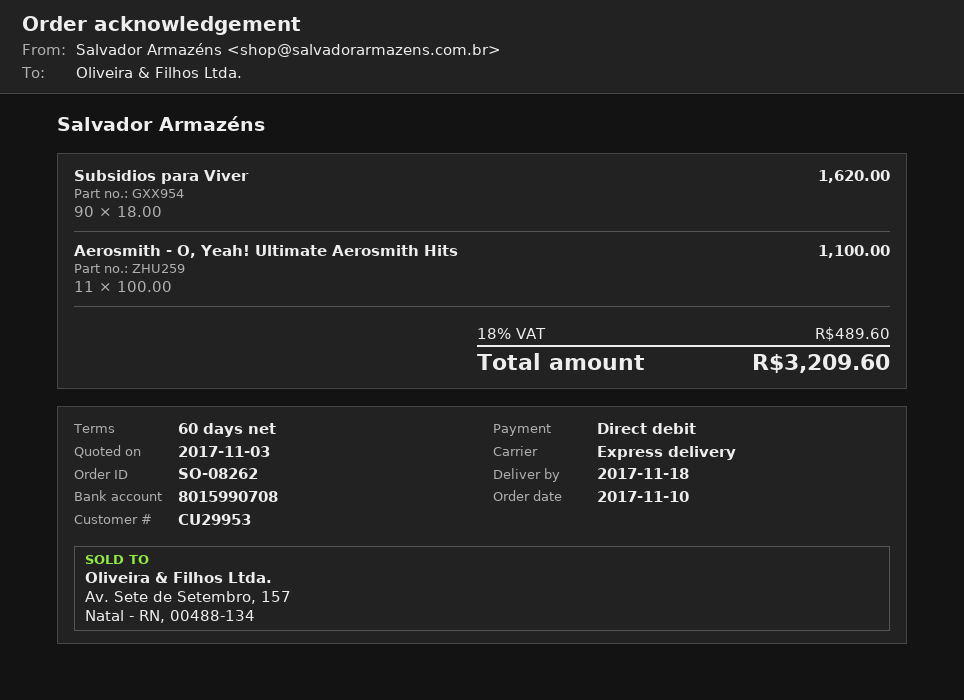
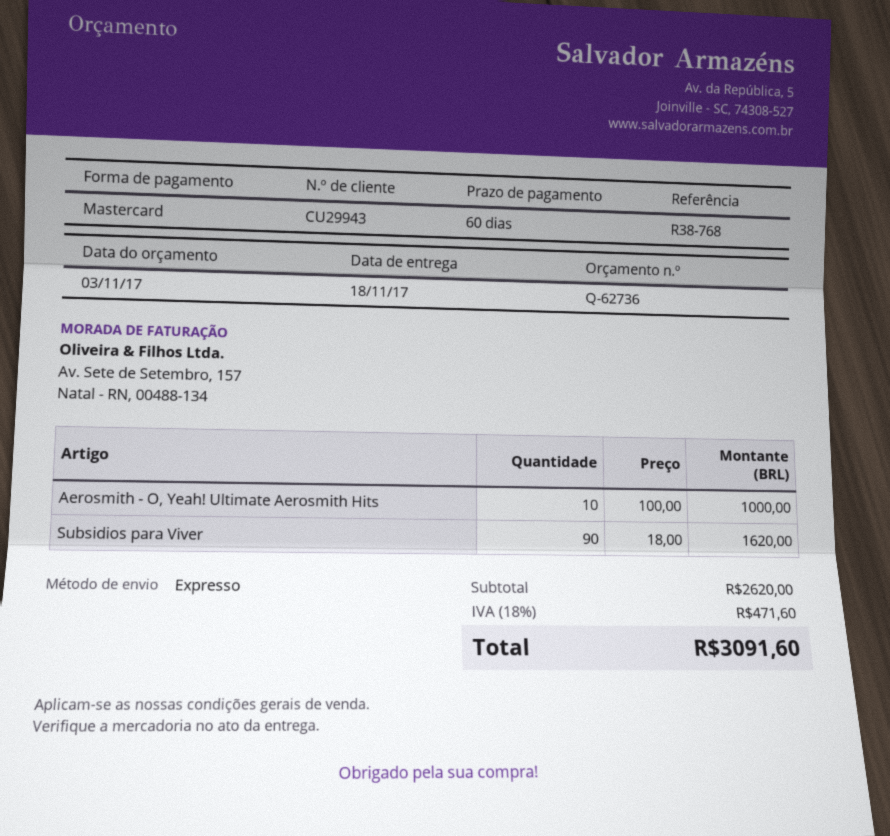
customer number: CU29953 -> CU29943
payment method: direct debit -> Mastercard
Aerosmith - O, Yeah! Ultimate Aerosmith Hits: 11 x 100.00 = 1100.00 -> 10 x 100.00 = 1000.00
tax: 18% = 489.60 -> 18% = 471.60
total: 3209.60 -> 3091.60

